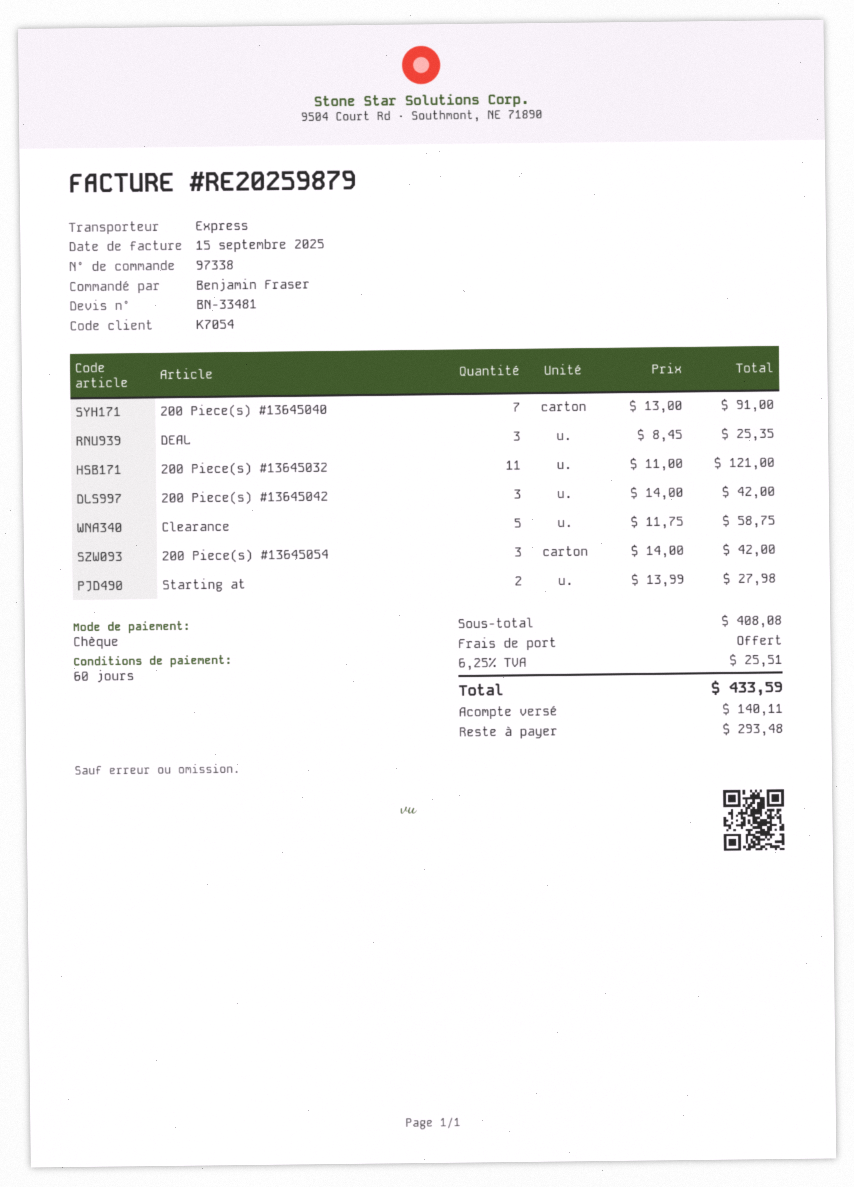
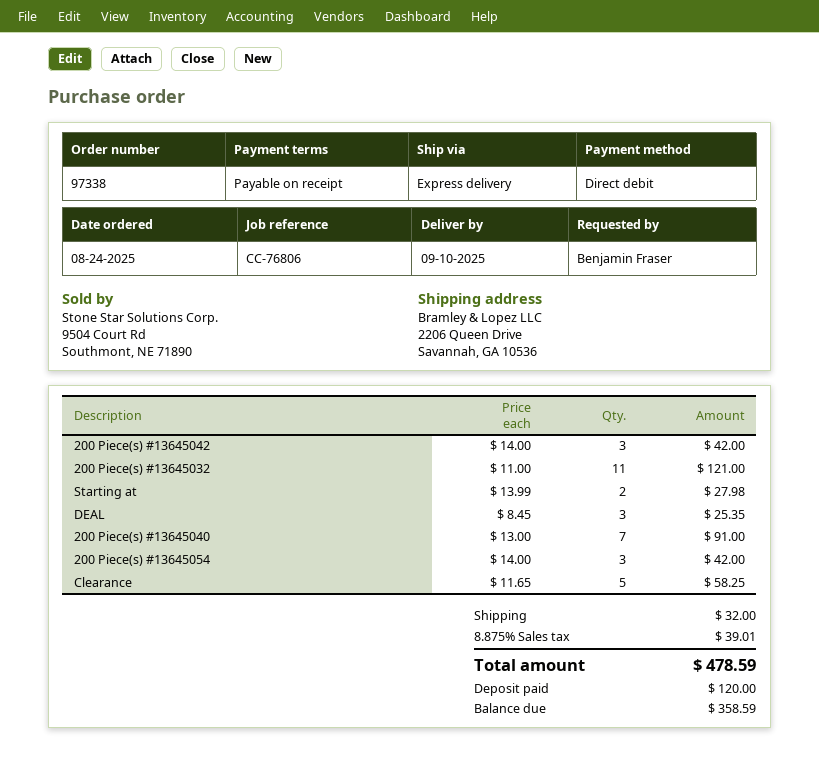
payment terms: 60 days -> on receipt
payment method: cheque -> direct debit
Clearance: 5 x 11.75 = 58.75 -> 5 x 11.65 = 58.25
shipping: 0.00 -> 32.00
tax: 6.25% = 25.51 -> 8.875% = 39.01
total: 433.59 -> 478.59
deposit: 140.11 -> 120.00
balance: 293.48 -> 358.59

